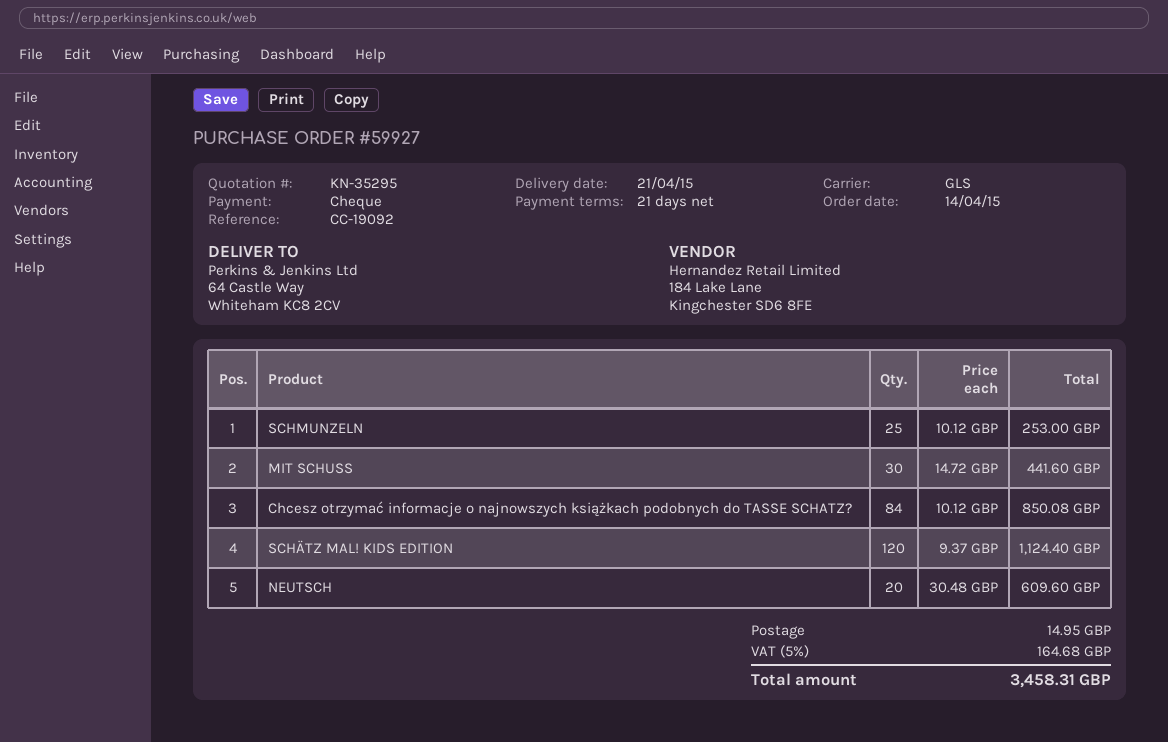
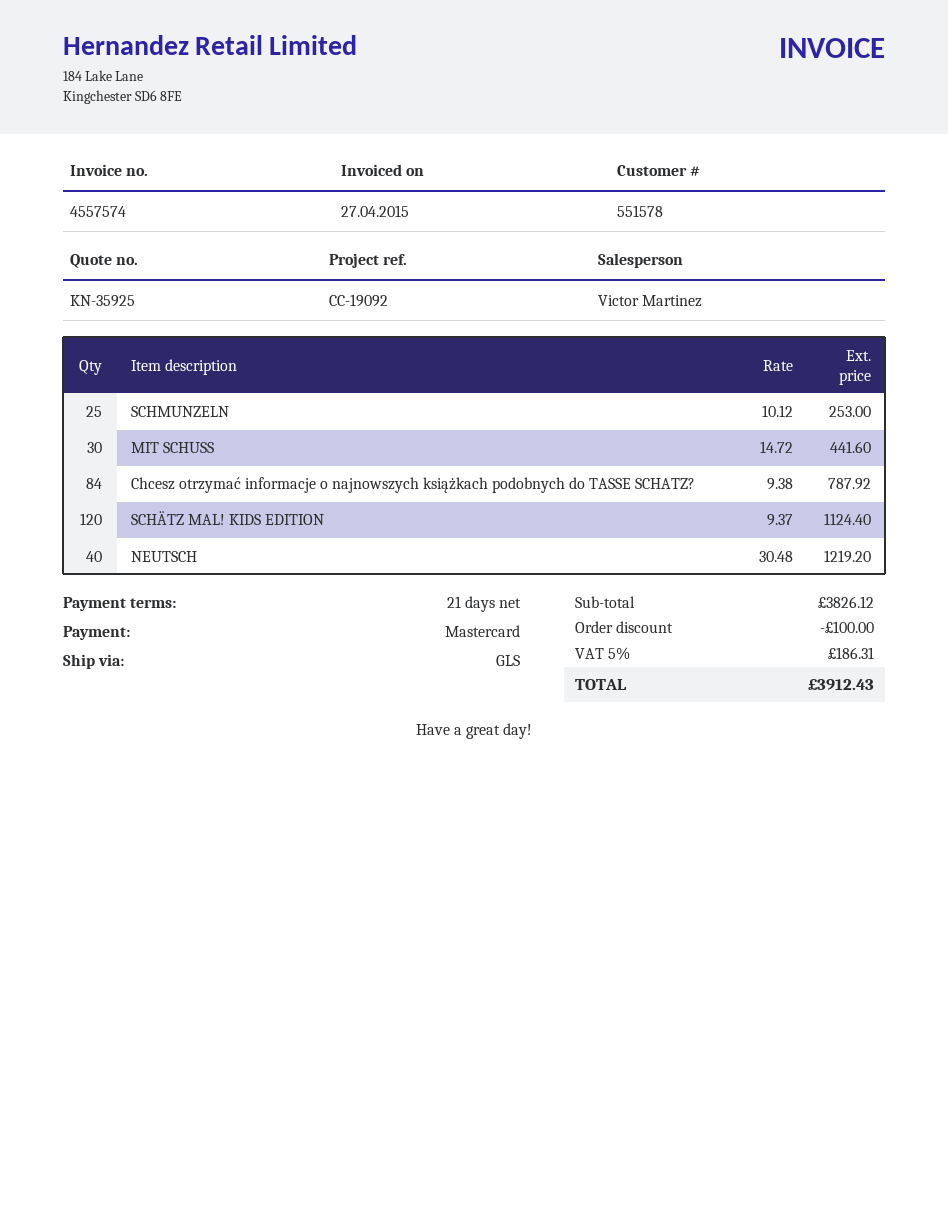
quote number: KN-35295 -> KN-35925
payment method: cheque -> Mastercard
Chcesz otrzymać informacje o najnowszych książkach podobnych do TASSE SCHATZ?: 84 x 10.12 = 850.08 -> 84 x 9.38 = 787.92
NEUTSCH: 20 x 30.48 = 609.60 -> 40 x 30.48 = 1219.20
discount: none -> 100.00
shipping: 14.95 -> none
tax: 5% = 164.68 -> 5% = 186.31
total: 3458.31 -> 3912.43

